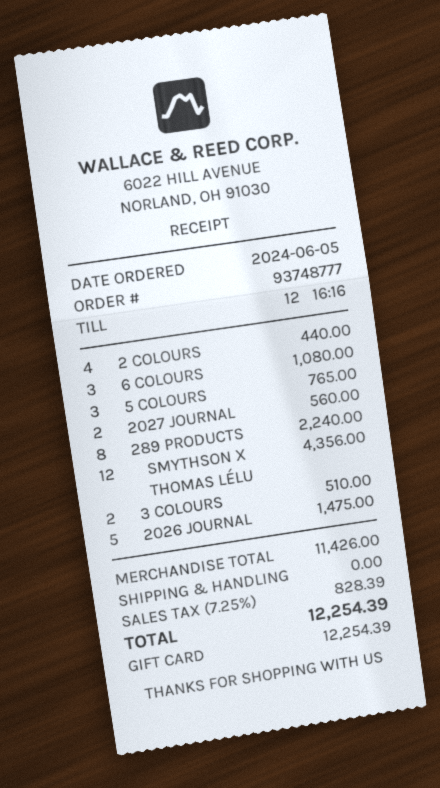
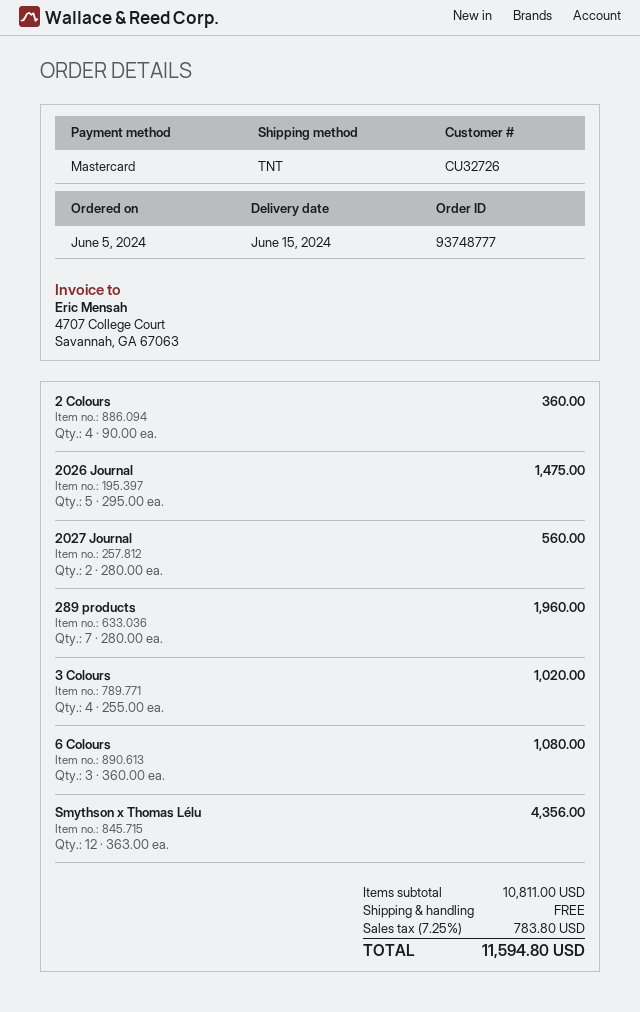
payment method: gift card -> Mastercard
2 COLOURS: 4 for 440.00 -> 4 for 360.00
5 COLOURS: 3 for 765.00 -> none
289 PRODUCTS: 8 for 2240.00 -> 7 for 1960.00
3 COLOURS: 2 for 510.00 -> 4 for 1020.00
subtotal: 11426.00 -> 10811.00
tax: 7.25% = 828.39 -> 7.25% = 783.80
total: 12254.39 -> 11594.80

